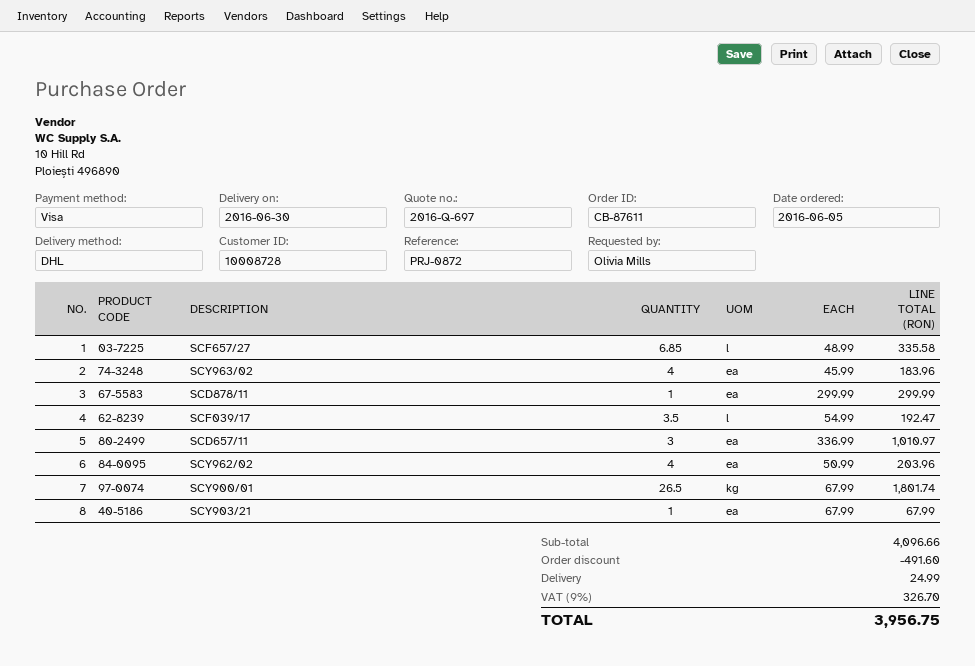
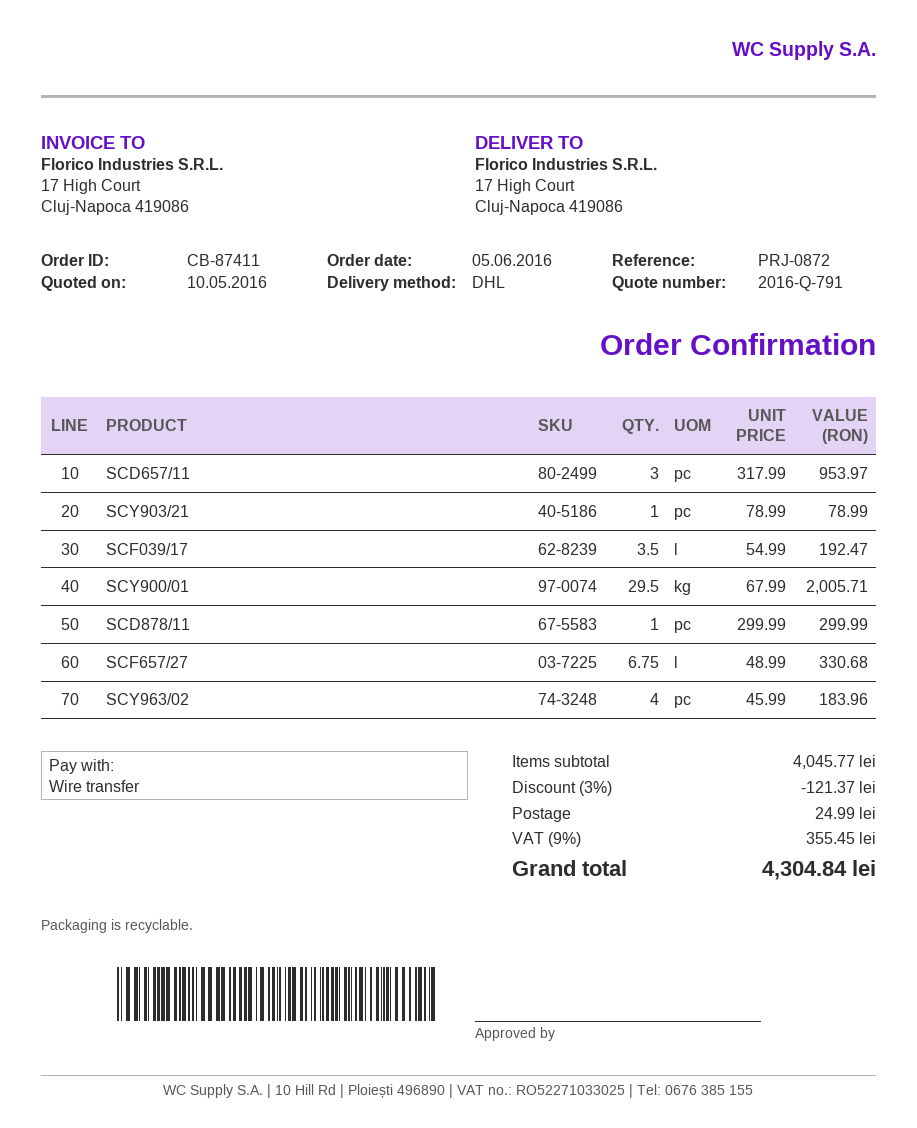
quote number: 2016-Q-697 -> 2016-Q-791
order number: CB-87611 -> CB-87411
payment method: Visa -> bank transfer
SCF657/27: 6.85 x 48.99 = 335.58 -> 6.75 x 48.99 = 330.68
SCD657/11: 3 x 336.99 = 1010.97 -> 3 x 317.99 = 953.97
SCY962/02: 4 x 50.99 = 203.96 -> none
SCY900/01: 26.5 x 67.99 = 1801.74 -> 29.5 x 67.99 = 2005.71
SCY903/21: 1 x 67.99 = 67.99 -> 1 x 78.99 = 78.99
subtotal: 4096.66 -> 4045.77
discount: 491.60 -> 121.37
tax: 9% = 326.70 -> 9% = 355.45
total: 3956.75 -> 4304.84

